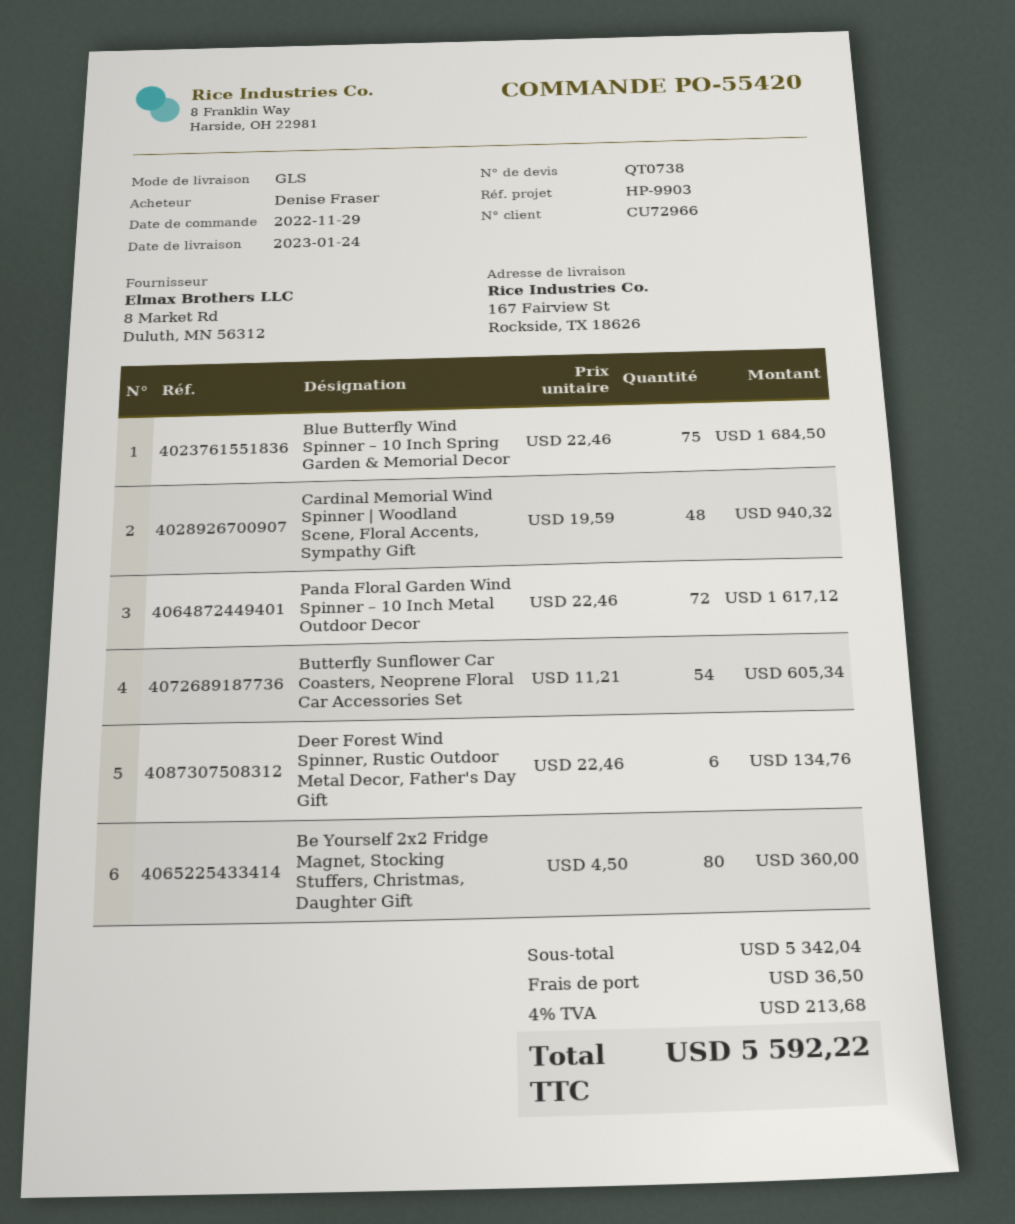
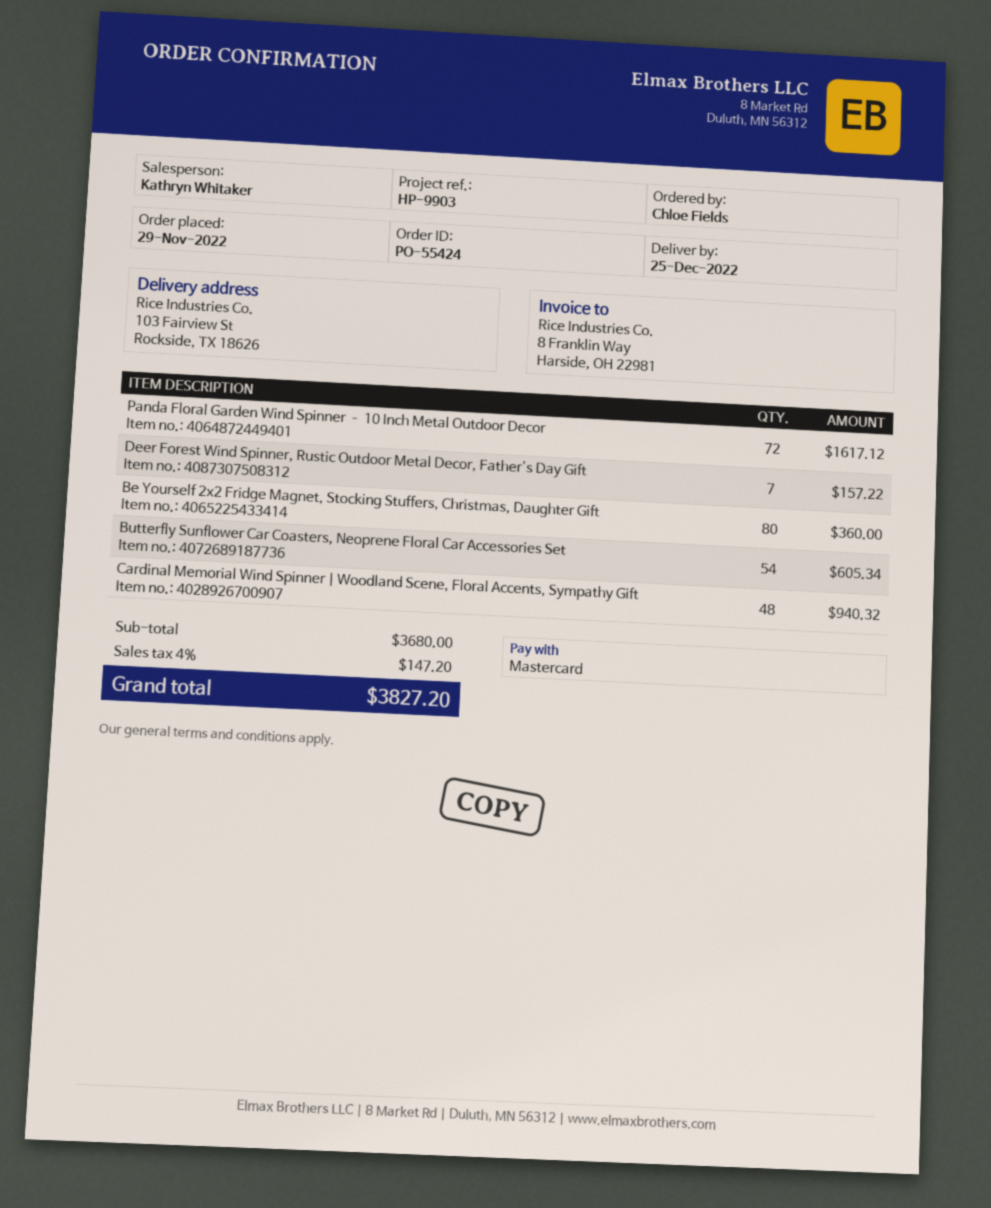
order number: PO-55420 -> PO-55424
delivery date: 2023-01-24 -> 2022-12-25
ordered by: Denise Fraser -> Chloe Fields
ship to: 167 Fairview St, Rockside, TX 18626 -> 103 Fairview St, Rockside, TX 18626
Blue Butterfly Wind Spinner – 10 Inch Spring Garden & Memorial Decor: 75 for 1684.50 -> none
Deer Forest Wind Spinner, Rustic Outdoor Metal Decor, Father's Day Gift: 6 for 134.76 -> 7 for 157.22
subtotal: 5342.04 -> 3680.00
shipping: 36.50 -> none
tax: 4% = 213.68 -> 4% = 147.20
total: 5592.22 -> 3827.20

